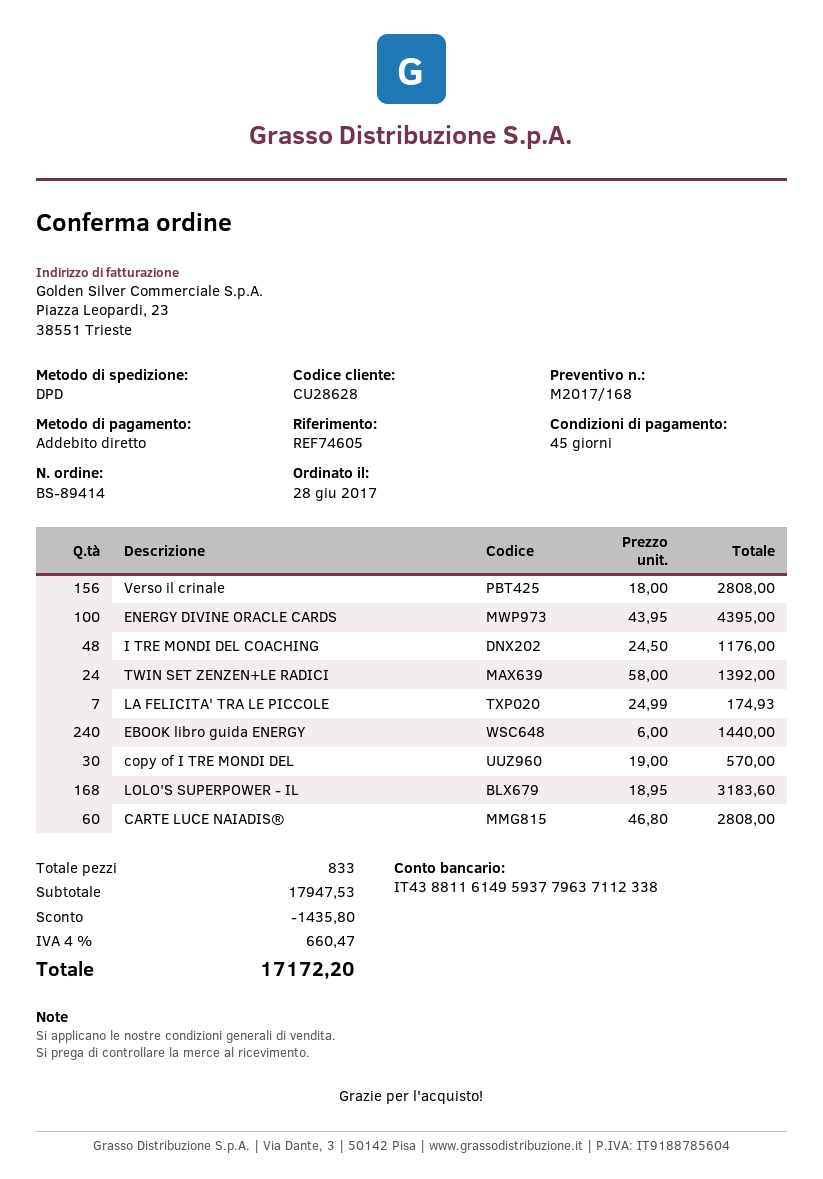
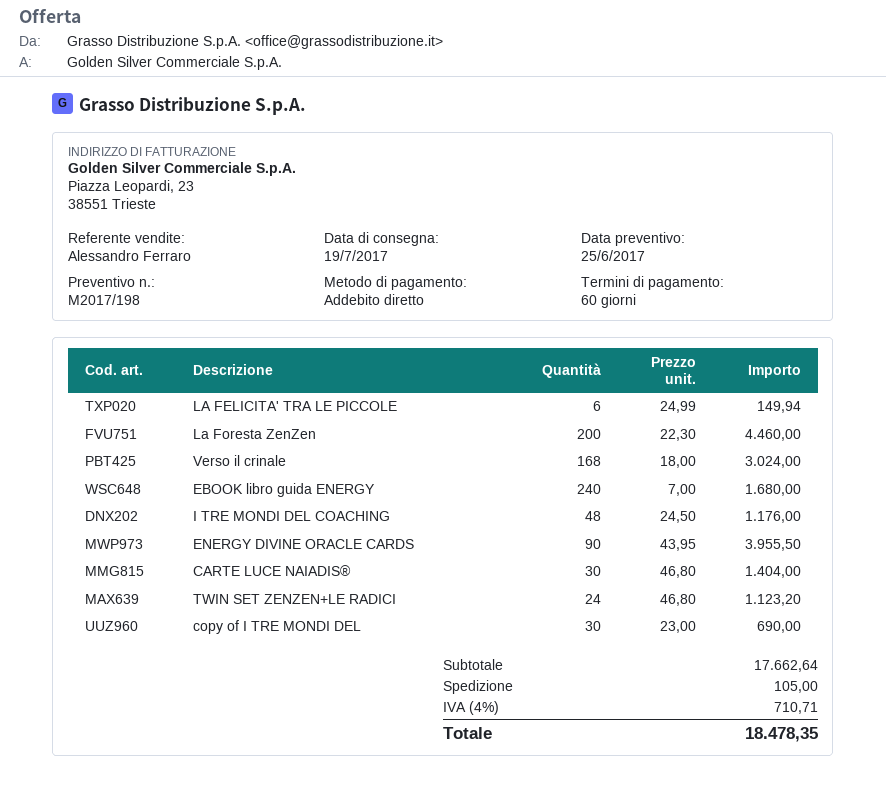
quote number: M2017/168 -> M2017/198
payment terms: 45 days -> 60 days
Verso il crinale: 156 x 18.00 = 2808.00 -> 168 x 18.00 = 3024.00
ENERGY DIVINE ORACLE CARDS: 100 x 43.95 = 4395.00 -> 90 x 43.95 = 3955.50
TWIN SET ZENZEN+LE RADICI: 24 x 58.00 = 1392.00 -> 24 x 46.80 = 1123.20
LA FELICITA' TRA LE PICCOLE: 7 x 24.99 = 174.93 -> 6 x 24.99 = 149.94
EBOOK libro guida ENERGY: 240 x 6.00 = 1440.00 -> 240 x 7.00 = 1680.00
copy of I TRE MONDI DEL: 30 x 19.00 = 570.00 -> 30 x 23.00 = 690.00
LOLO'S SUPERPOWER - IL: 168 x 18.95 = 3183.60 -> none
CARTE LUCE NAIADIS®: 60 x 46.80 = 2808.00 -> 30 x 46.80 = 1404.00
La Foresta ZenZen: none -> 200 x 22.30 = 4460.00
subtotal: 17947.53 -> 17662.64
discount: 1435.80 -> none
shipping: none -> 105.00
tax: 4% = 660.47 -> 4% = 710.71
total: 17172.20 -> 18478.35

